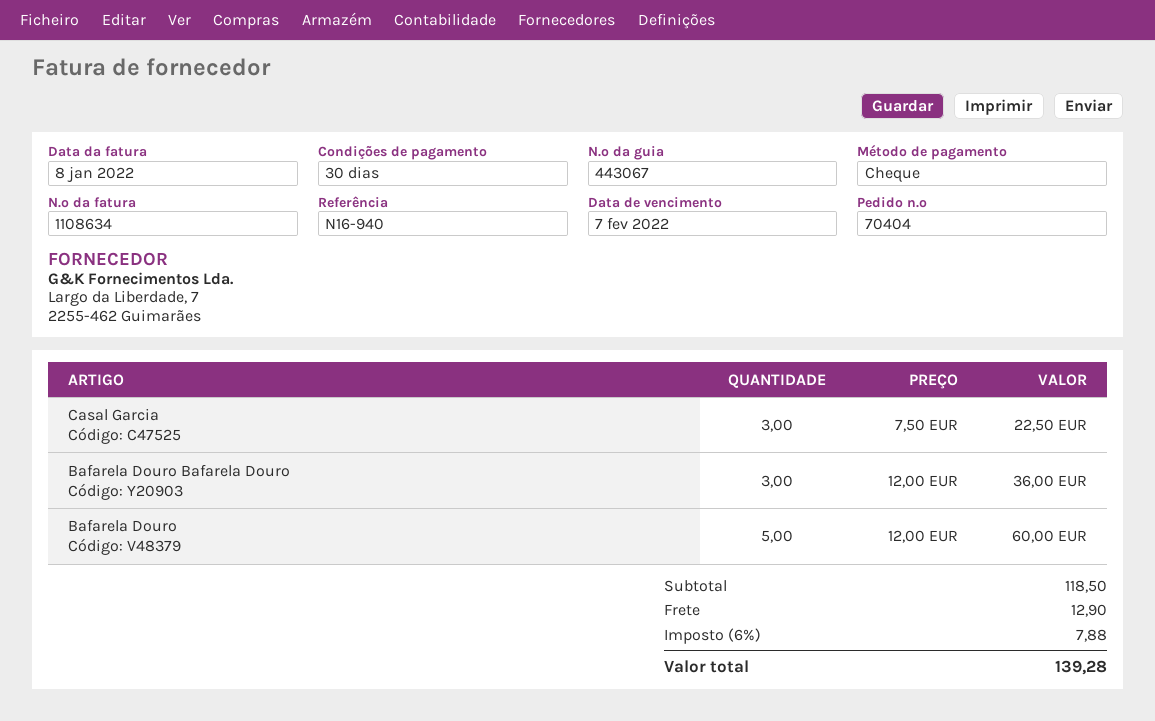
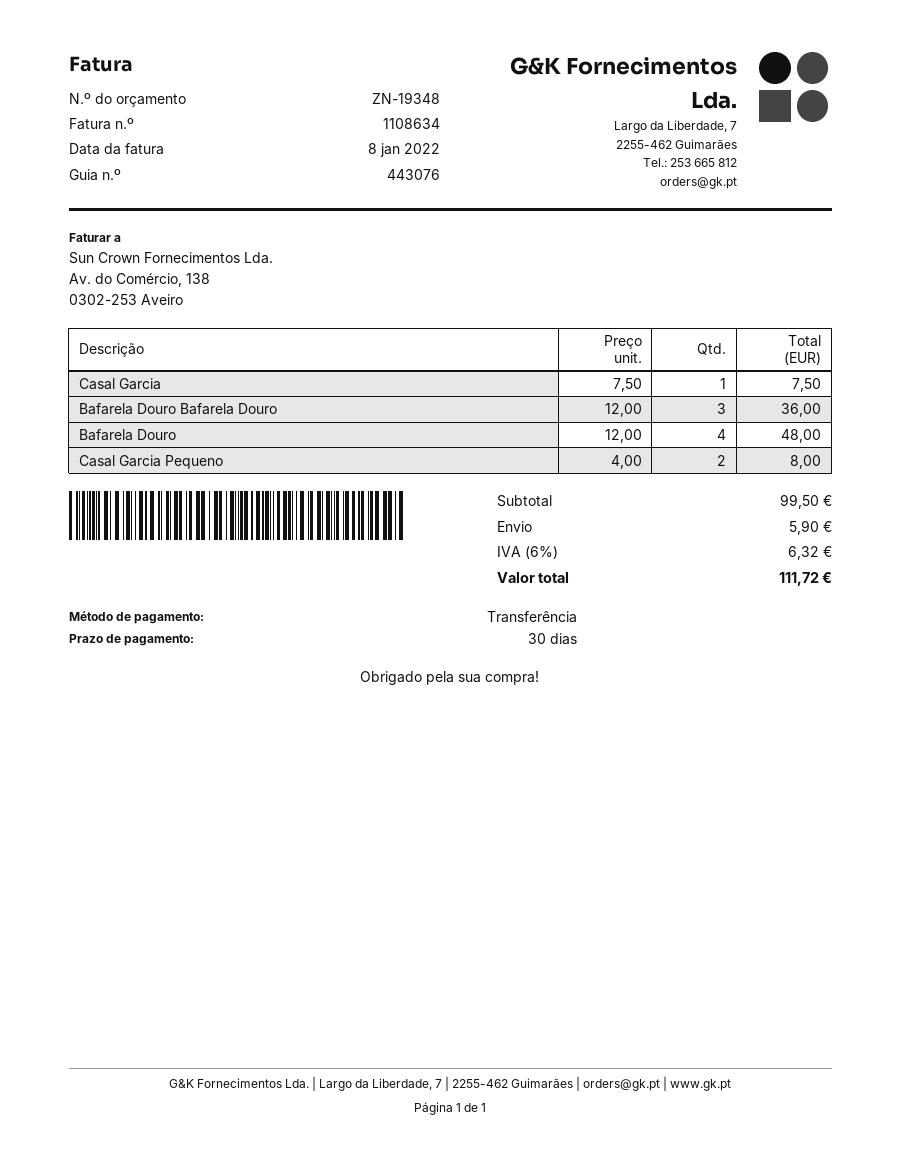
delivery note number: 443067 -> 443076
payment method: cheque -> bank transfer
Casal Garcia: 3 x 7.50 = 22.50 -> 1 x 7.50 = 7.50
Bafarela Douro: 5 x 12.00 = 60.00 -> 4 x 12.00 = 48.00
Casal Garcia Pequeno: none -> 2 x 4.00 = 8.00
subtotal: 118.50 -> 99.50
shipping: 12.90 -> 5.90
tax: 6% = 7.88 -> 6% = 6.32
total: 139.28 -> 111.72

